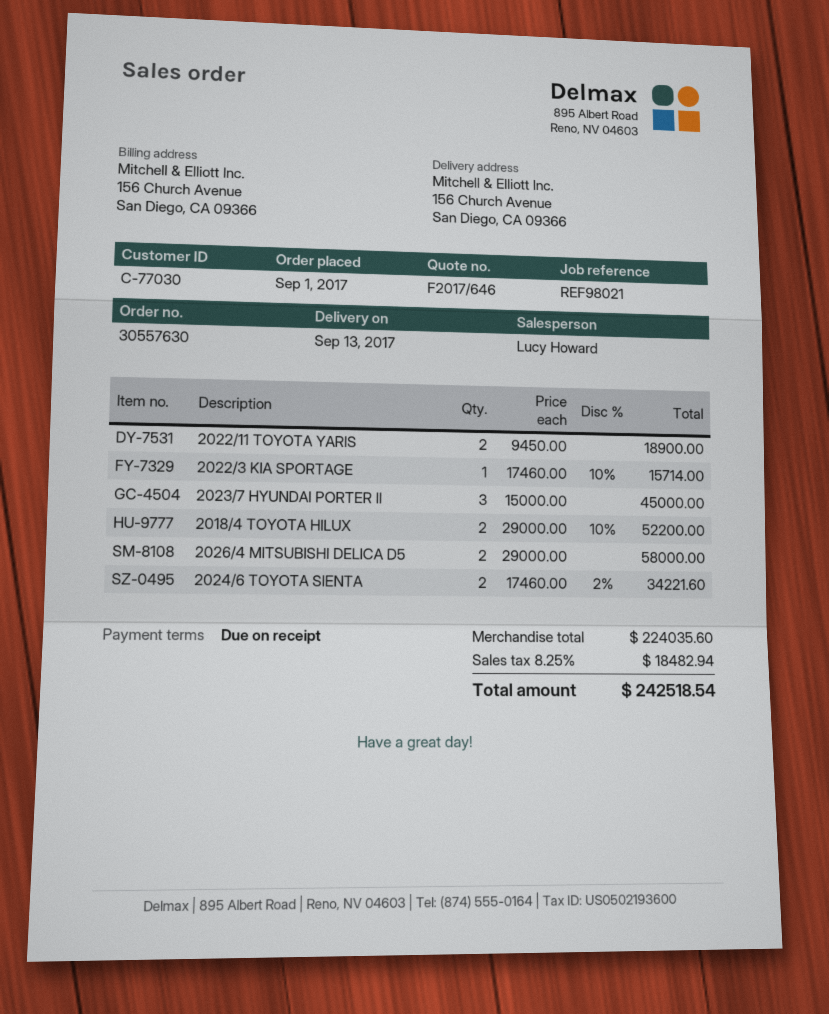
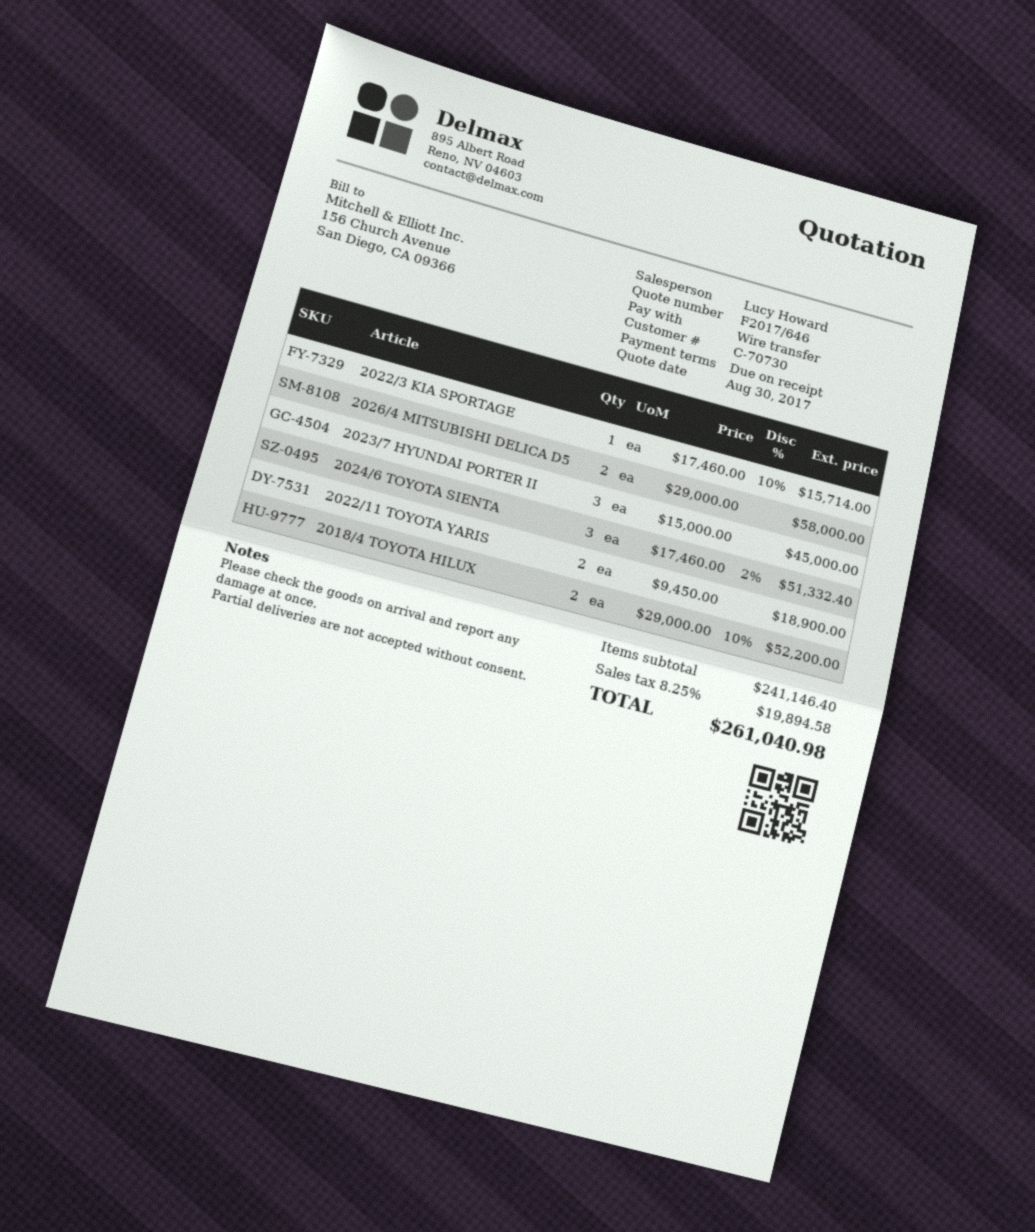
customer number: C-77030 -> C-70730
2024/6 TOYOTA SIENTA: 2 x 17460.00 - 2% = 34221.60 -> 3 x 17460.00 - 2% = 51332.40
subtotal: 224035.60 -> 241146.40
tax: 8.25% = 18482.94 -> 8.25% = 19894.58
total: 242518.54 -> 261040.98

